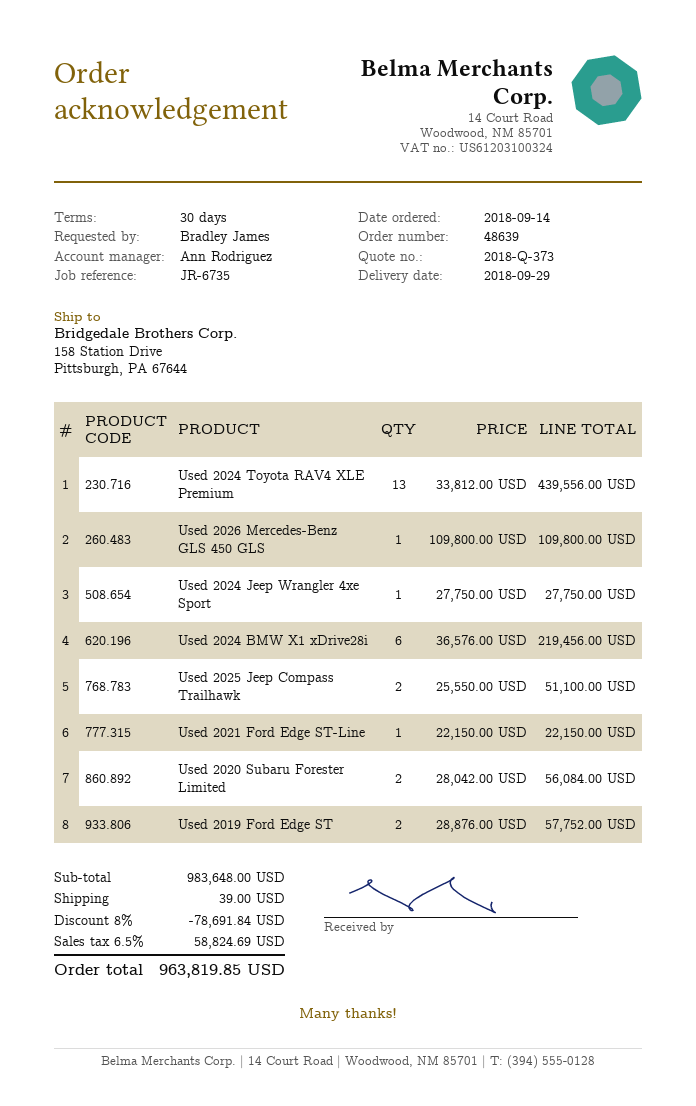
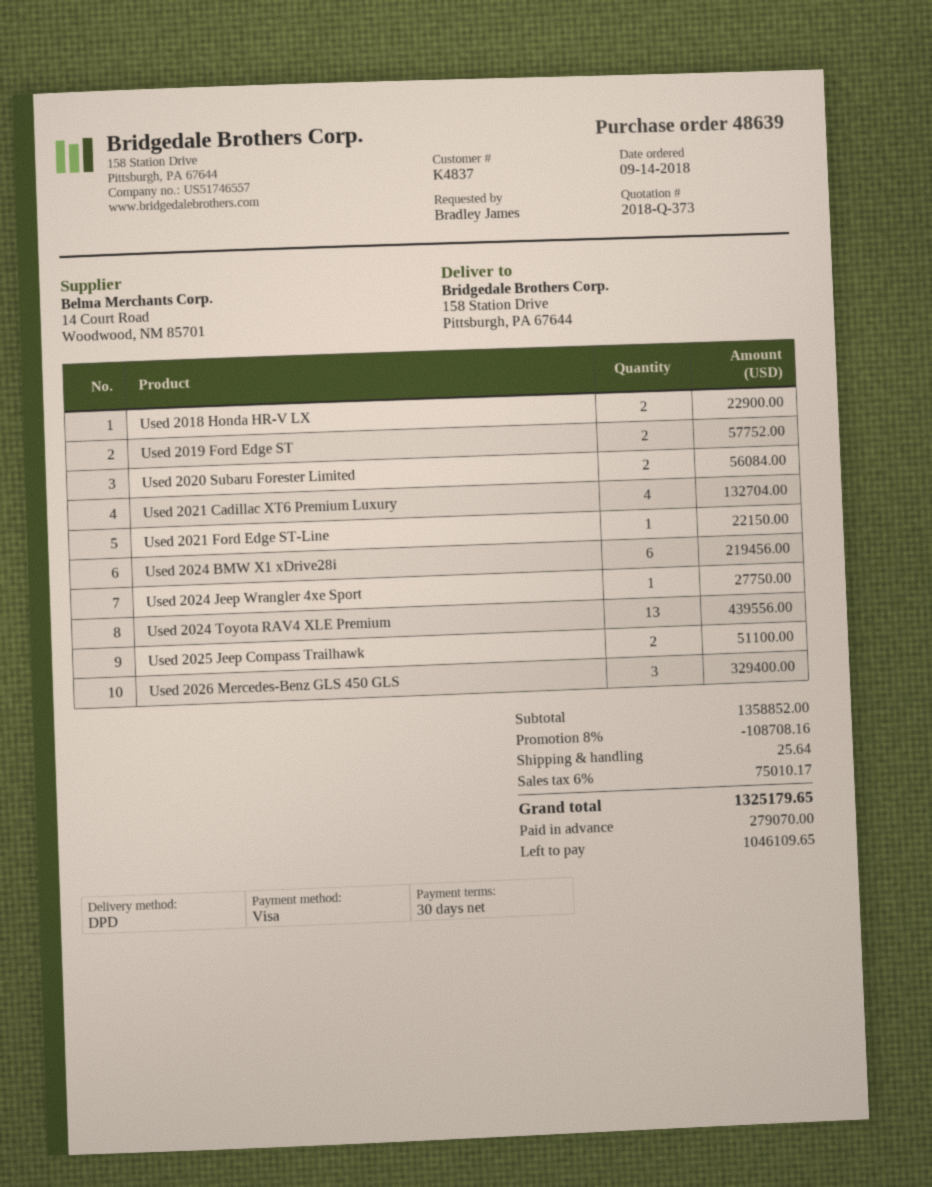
Used 2026 Mercedes-Benz GLS 450 GLS: 1 for 109800.00 -> 3 for 329400.00
Used 2018 Honda HR-V LX: none -> 2 for 22900.00
Used 2021 Cadillac XT6 Premium Luxury: none -> 4 for 132704.00
subtotal: 983648.00 -> 1358852.00
discount: 8% = 78691.84 -> 8% = 108708.16
shipping: 39.00 -> 25.64
tax: 6.5% = 58824.69 -> 6% = 75010.17
total: 963819.85 -> 1325179.65

